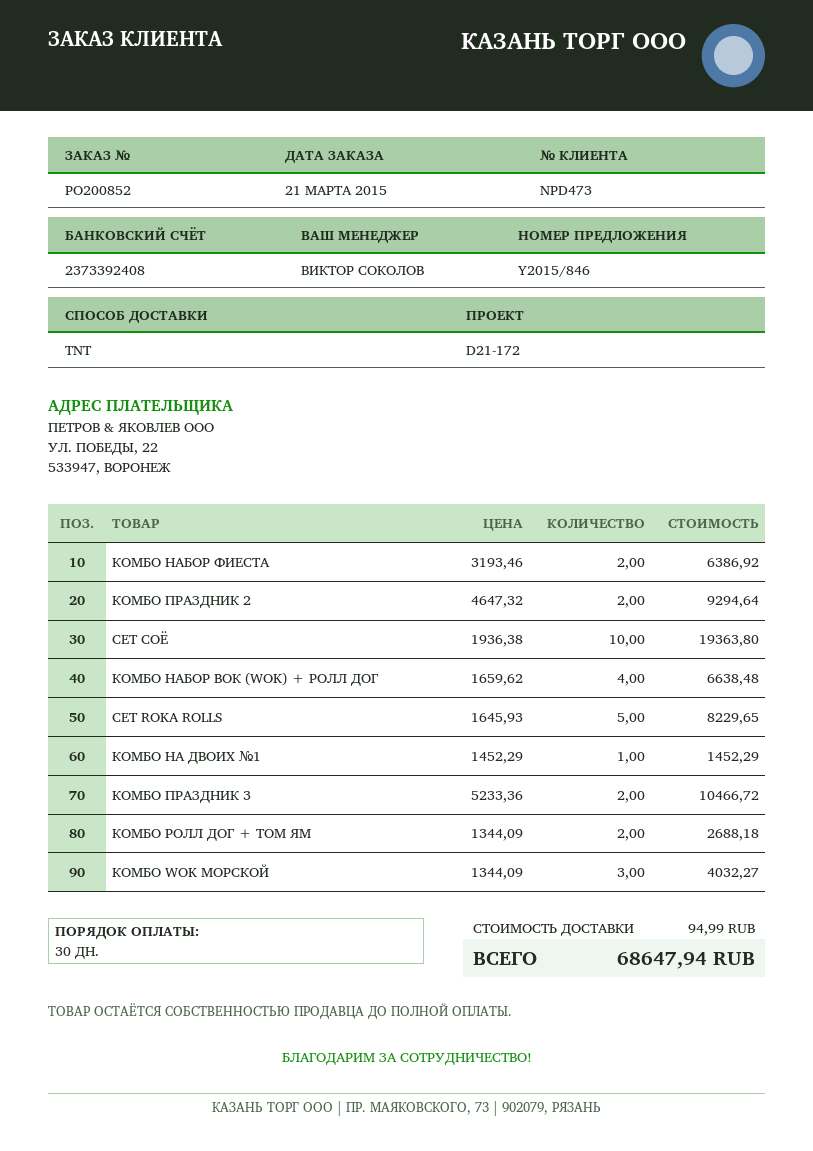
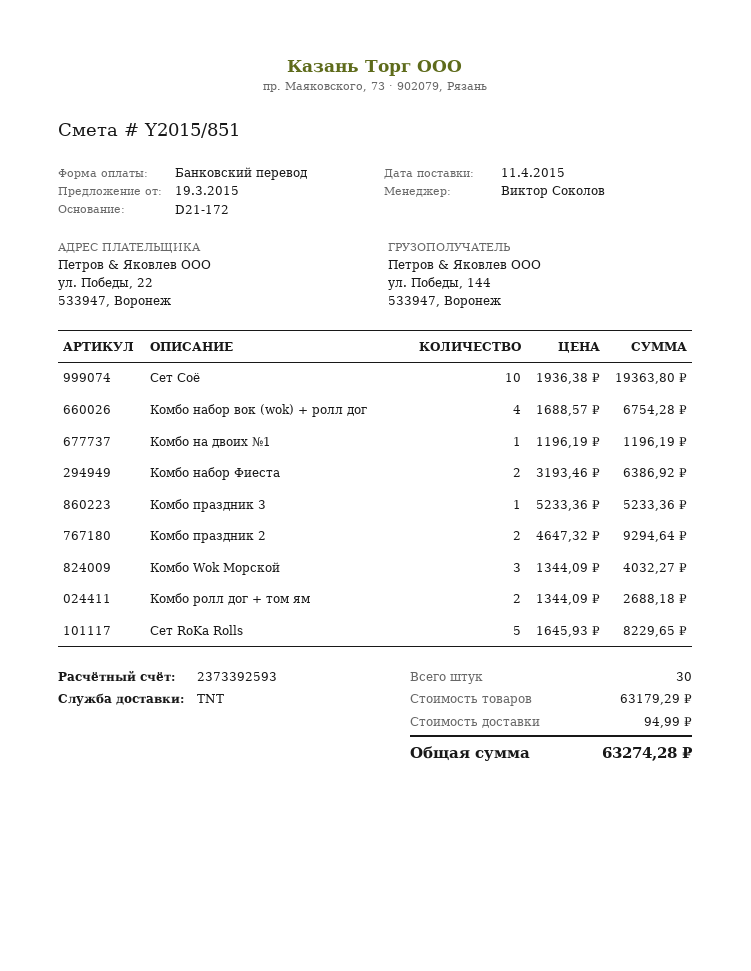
quote number: Y2015/846 -> Y2015/851
bank account: 2373392408 -> 2373392593
КОМБО НАБОР ВОК (WOK) + РОЛЛ ДОГ: 4 x 1659.62 = 6638.48 -> 4 x 1688.57 = 6754.28
КОМБО НА ДВОИХ №1: 1 x 1452.29 = 1452.29 -> 1 x 1196.19 = 1196.19
КОМБО ПРАЗДНИК 3: 2 x 5233.36 = 10466.72 -> 1 x 5233.36 = 5233.36
total: 68647.94 -> 63274.28

